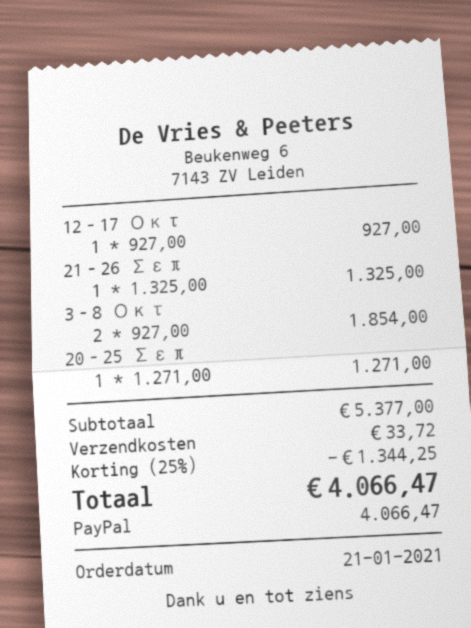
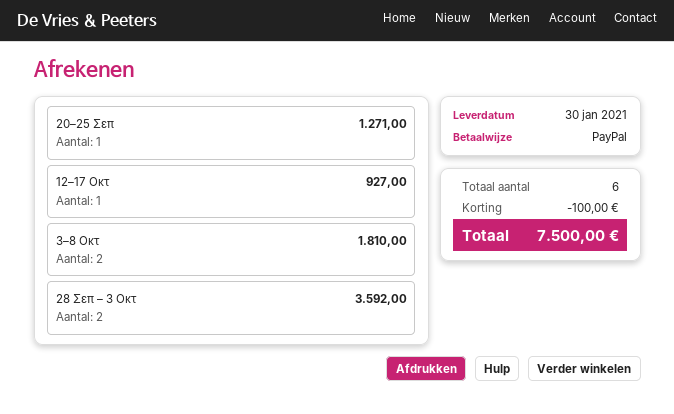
21–26 Σεπ: 1 for 1325.00 -> none
3–8 Οκτ: 2 for 1854.00 -> 2 for 1810.00
28 Σεπ – 3 Οκτ: none -> 2 for 3592.00
discount: 1344.25 -> 100.00
shipping: 33.72 -> none
total: 4066.47 -> 7500.00

